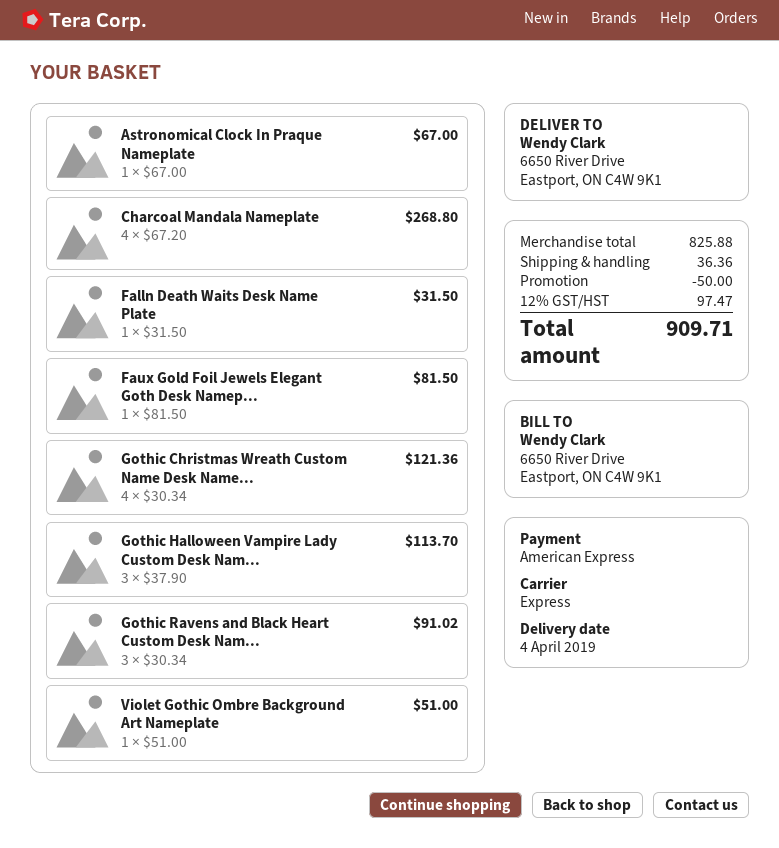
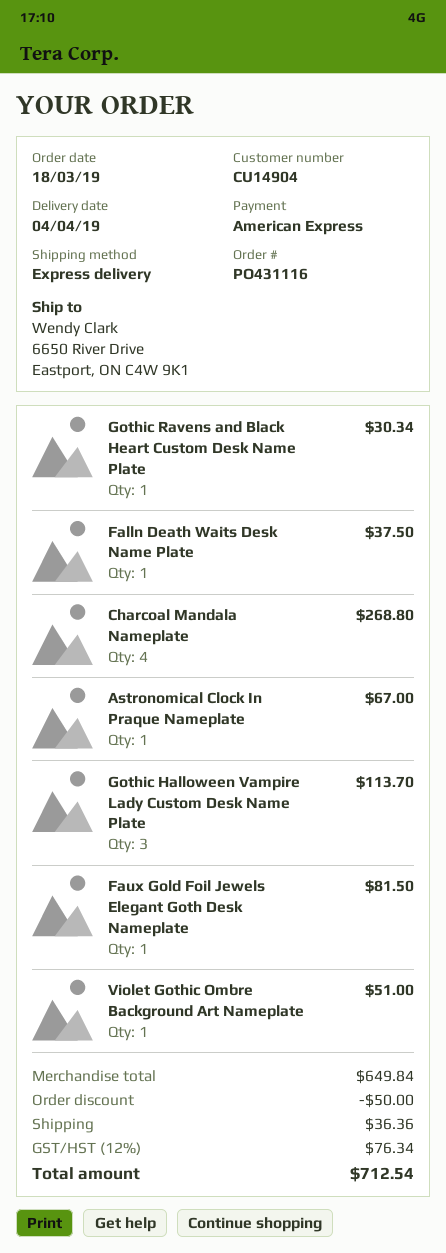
Falln Death Waits Desk Name Plate: 1 for 31.50 -> 1 for 37.50
Gothic Christmas Wreath Custom Name Desk Name...: 4 for 121.36 -> none
Gothic Ravens and Black Heart Custom Desk Nam...: 3 for 91.02 -> 1 for 30.34
subtotal: 825.88 -> 649.84
tax: 12% = 97.47 -> 12% = 76.34
total: 909.71 -> 712.54

